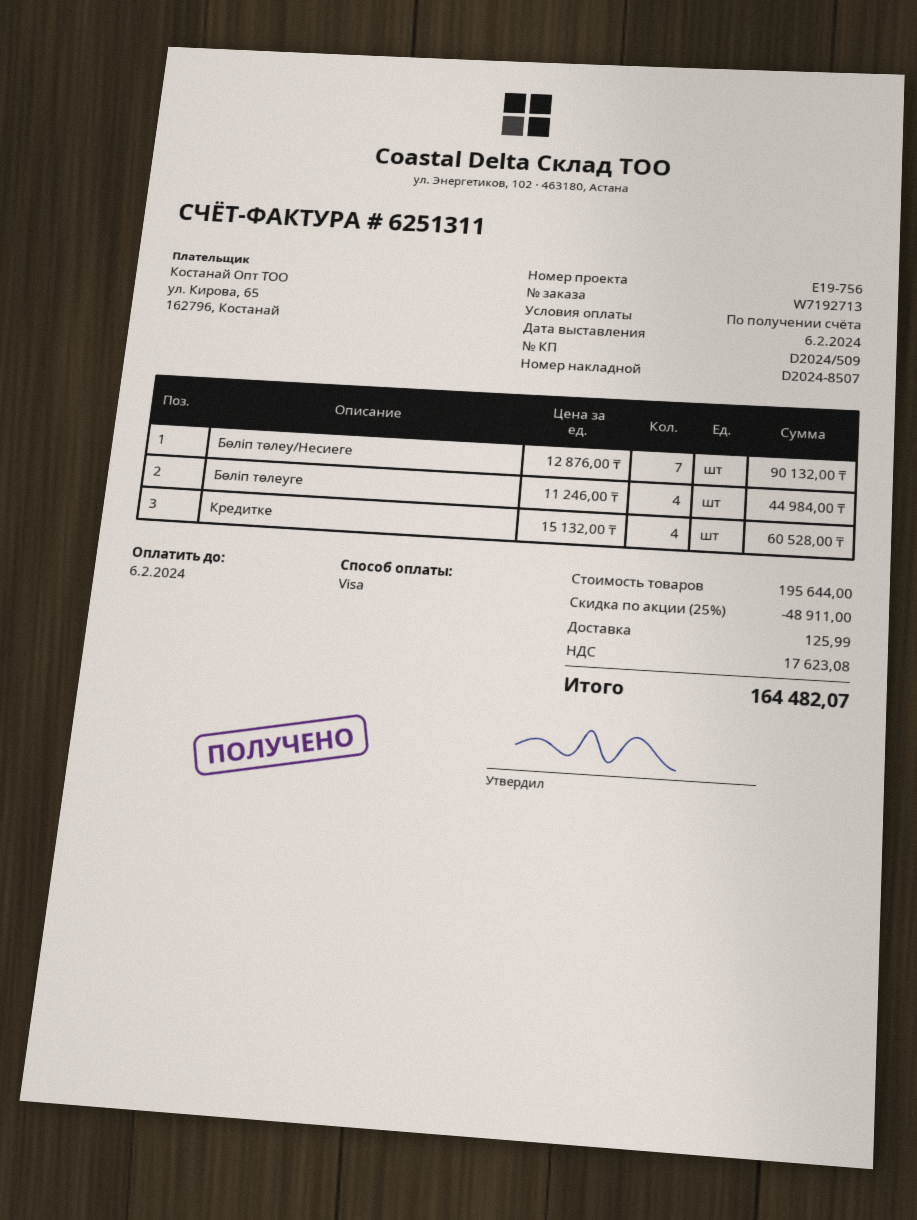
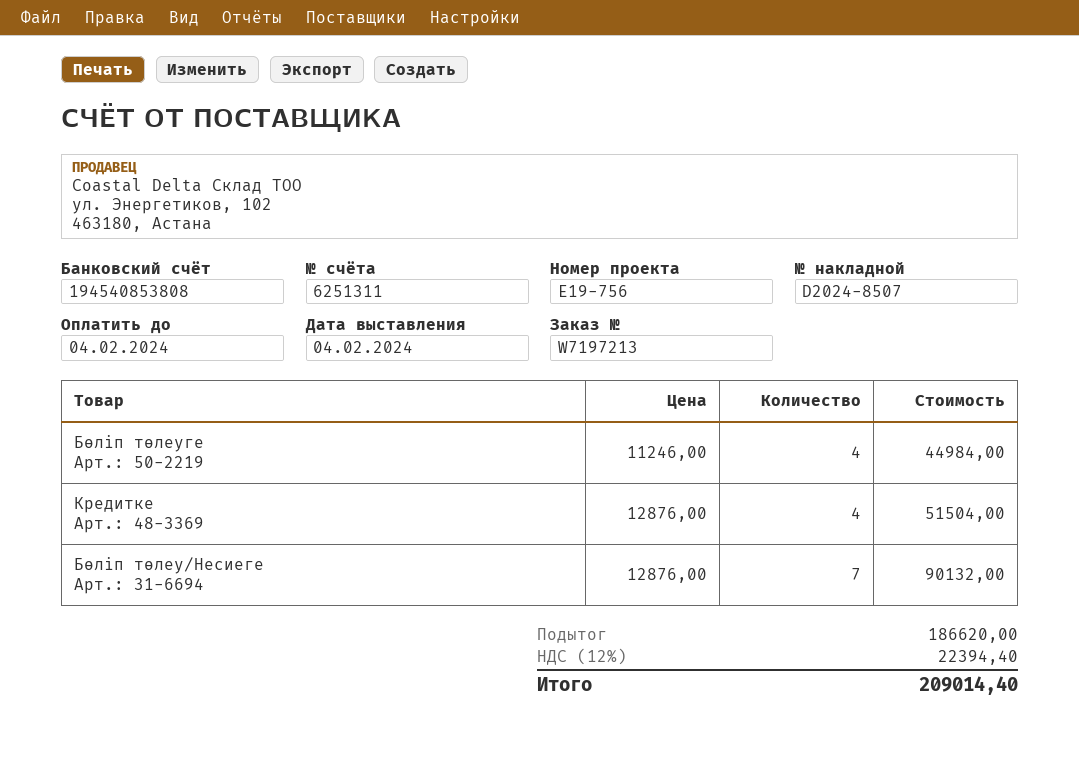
order number: W7192713 -> W7197213
invoice date: 2024-02-06 -> 2024-02-04
due date: 2024-02-06 -> 2024-02-04
Кредитке: 4 x 15132.00 = 60528.00 -> 4 x 12876.00 = 51504.00
subtotal: 195644.00 -> 186620.00
discount: 25% = 48911.00 -> none
shipping: 125.99 -> none
tax: 17623.08 -> 22394.40
total: 164482.07 -> 209014.40

